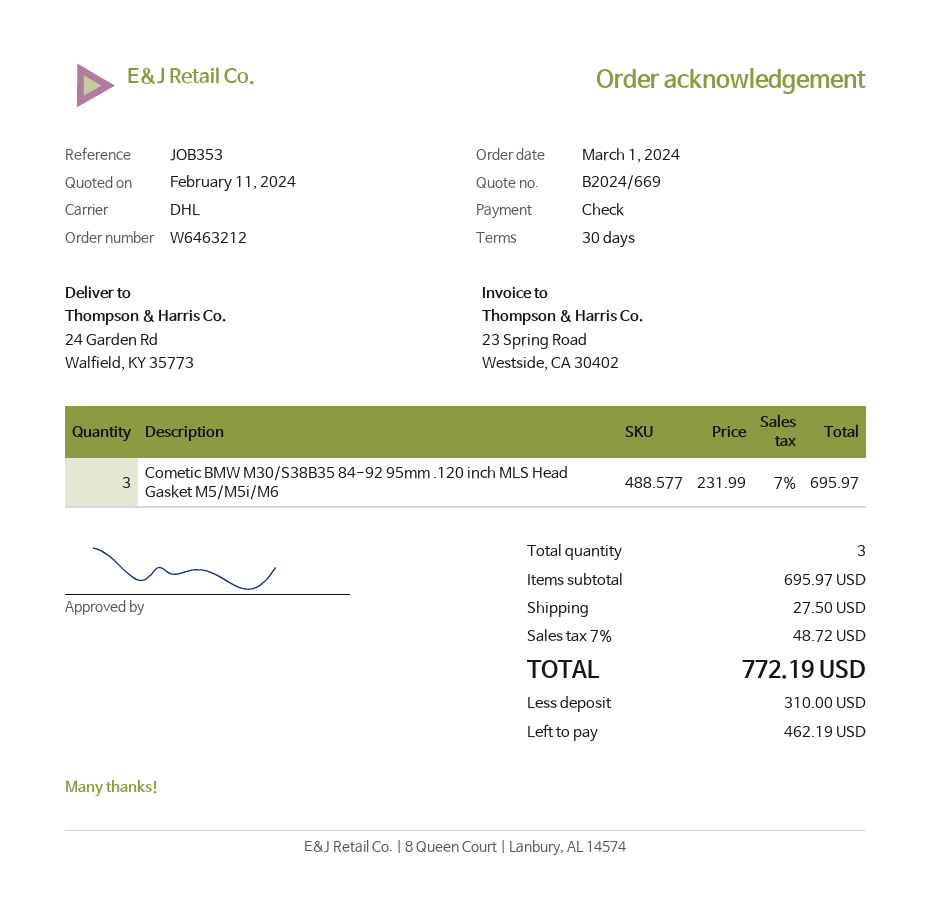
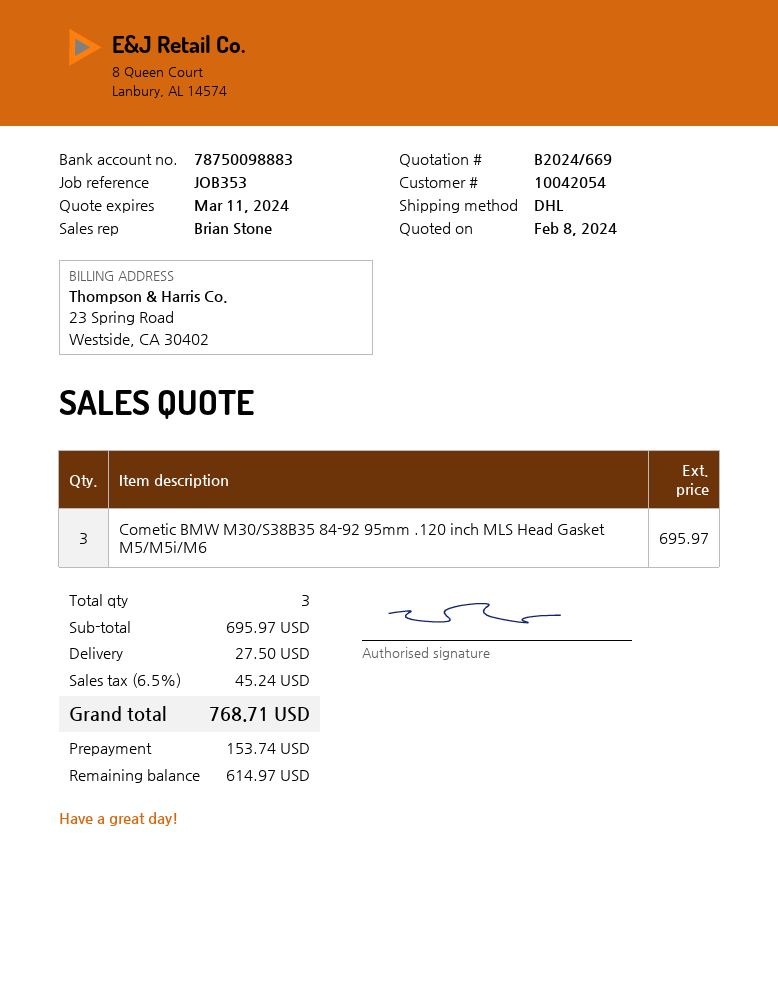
quote date: 2024-02-11 -> 2024-02-08
tax: 7% = 48.72 -> 6.5% = 45.24
total: 772.19 -> 768.71
deposit: 310.00 -> 153.74
balance: 462.19 -> 614.97

